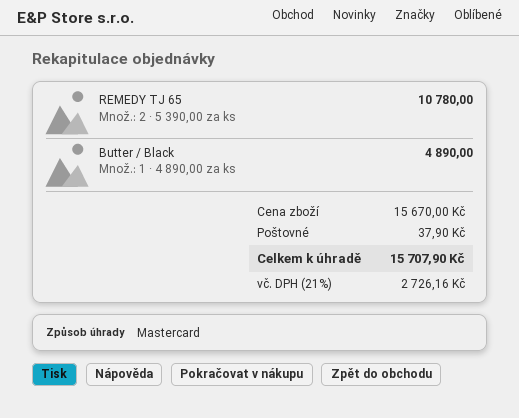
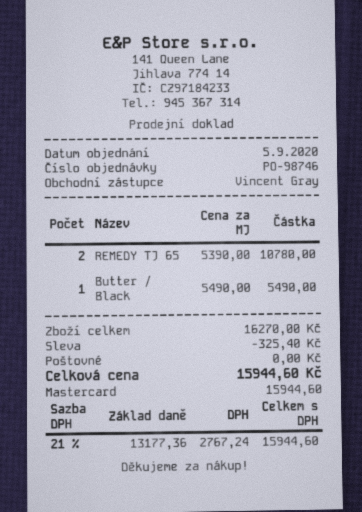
Butter / Black: 1 x 4890.00 = 4890.00 -> 1 x 5490.00 = 5490.00
subtotal: 15670.00 -> 16270.00
discount: none -> 325.40
shipping: 37.90 -> 0.00
tax: 21% = 2726.16 -> 21% = 2767.24
total: 15707.90 -> 15944.60

